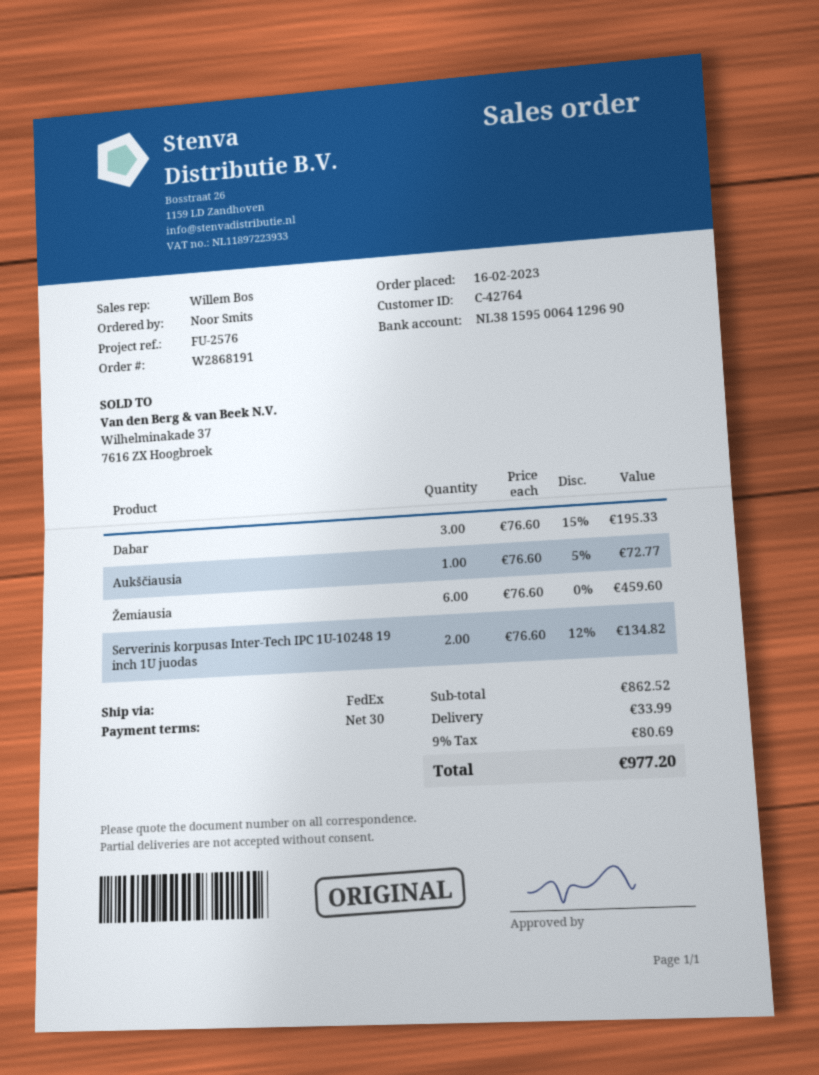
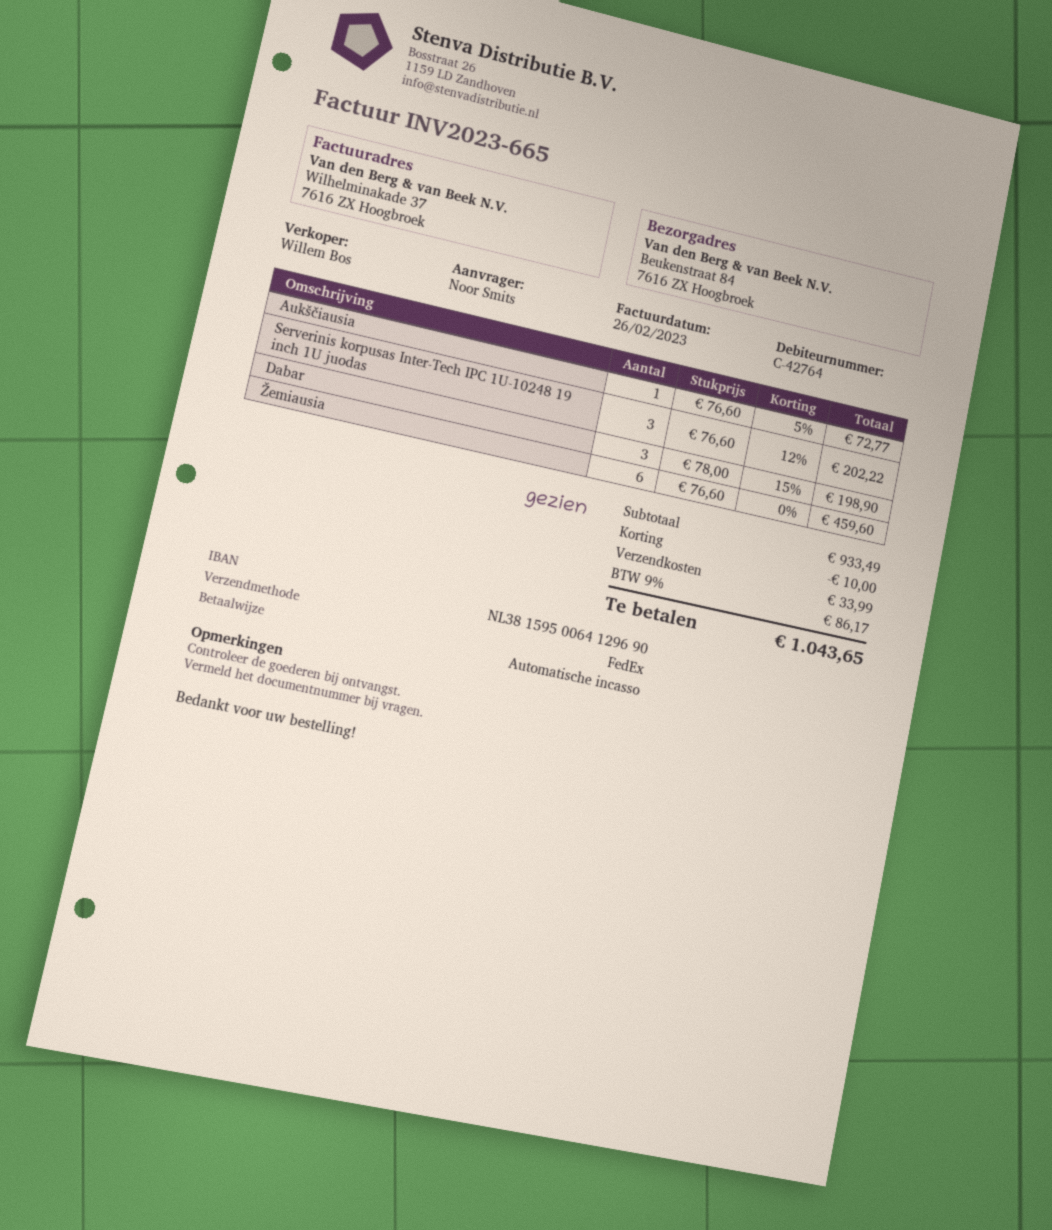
Dabar: 3 x 76.60 - 15% = 195.33 -> 3 x 78.00 - 15% = 198.90
Serverinis korpusas Inter-Tech IPC 1U-10248 19 inch 1U juodas: 2 x 76.60 - 12% = 134.82 -> 3 x 76.60 - 12% = 202.22
subtotal: 862.52 -> 933.49
discount: none -> 10.00
tax: 9% = 80.69 -> 9% = 86.17
total: 977.20 -> 1043.65

